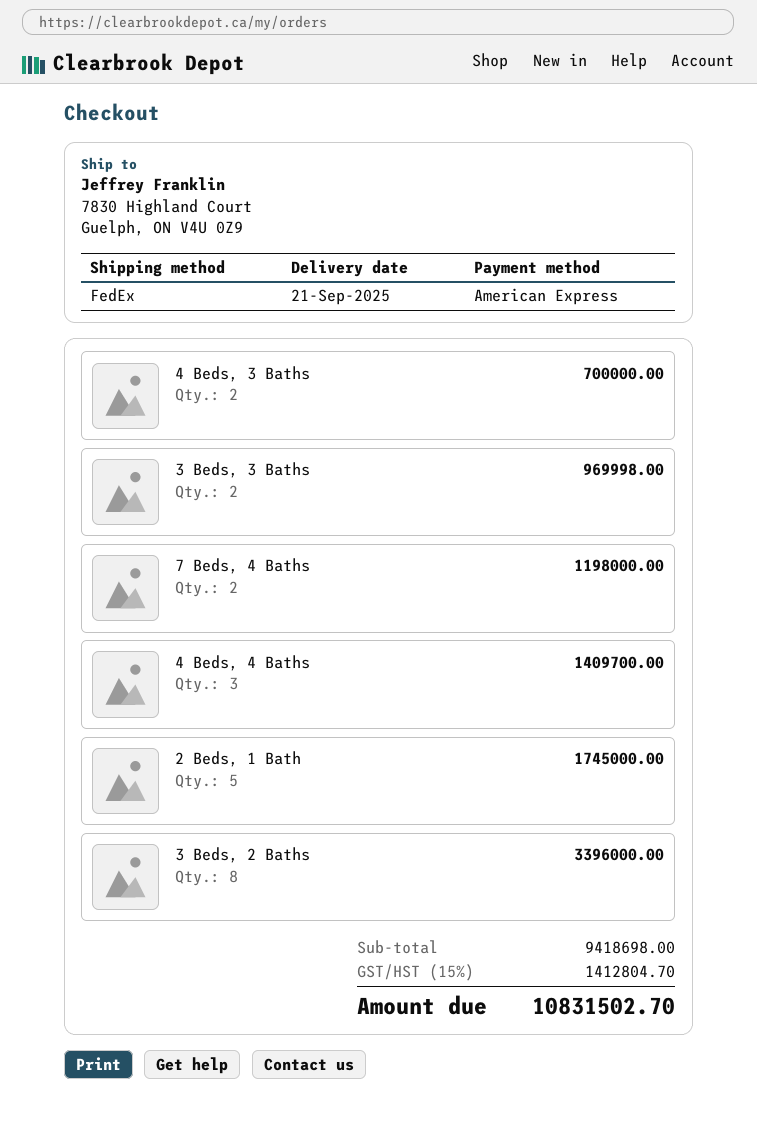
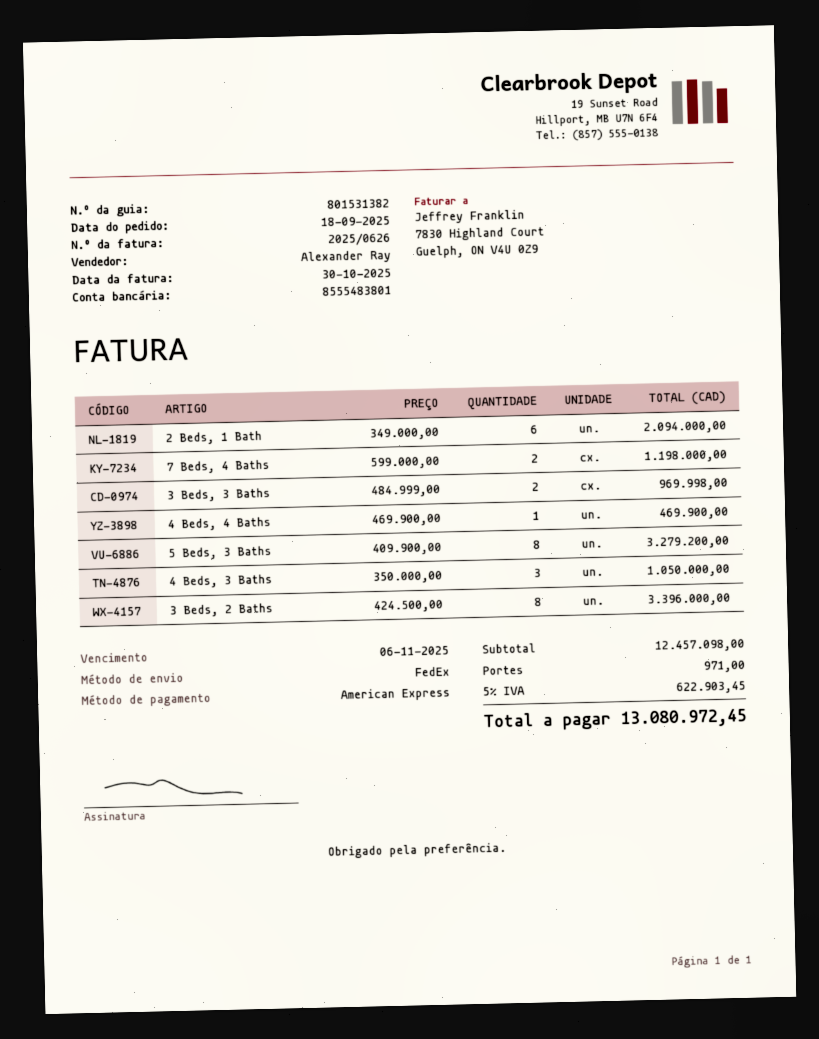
4 Beds, 3 Baths: 2 for 700000.00 -> 3 for 1050000.00
4 Beds, 4 Baths: 3 for 1409700.00 -> 1 for 469900.00
2 Beds, 1 Bath: 5 for 1745000.00 -> 6 for 2094000.00
5 Beds, 3 Baths: none -> 8 for 3279200.00
subtotal: 9418698.00 -> 12457098.00
shipping: none -> 971.00
tax: 15% = 1412804.70 -> 5% = 622903.45
total: 10831502.70 -> 13080972.45

